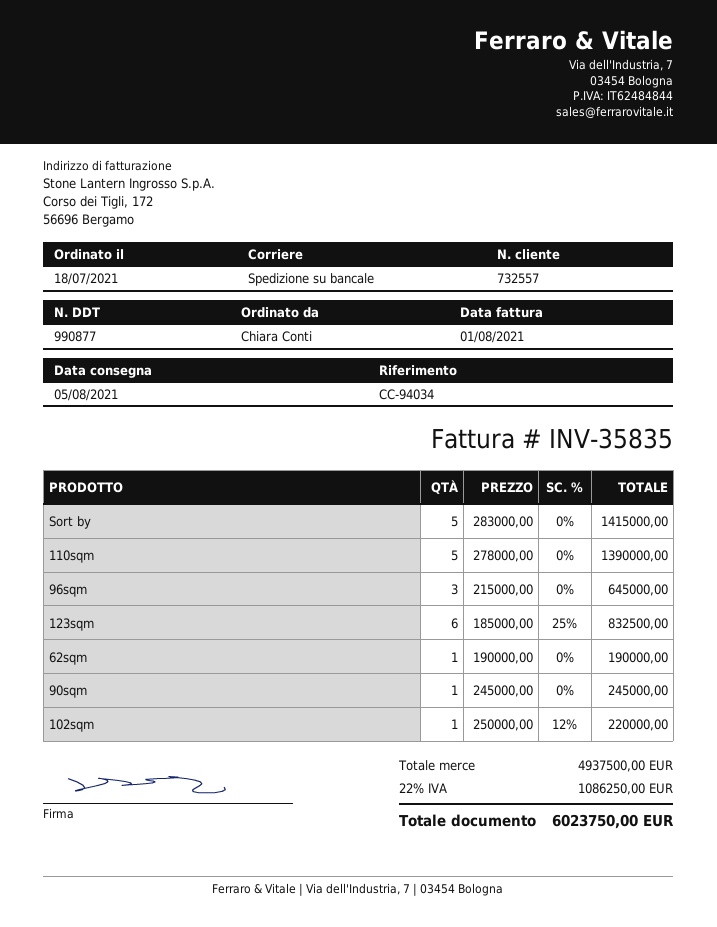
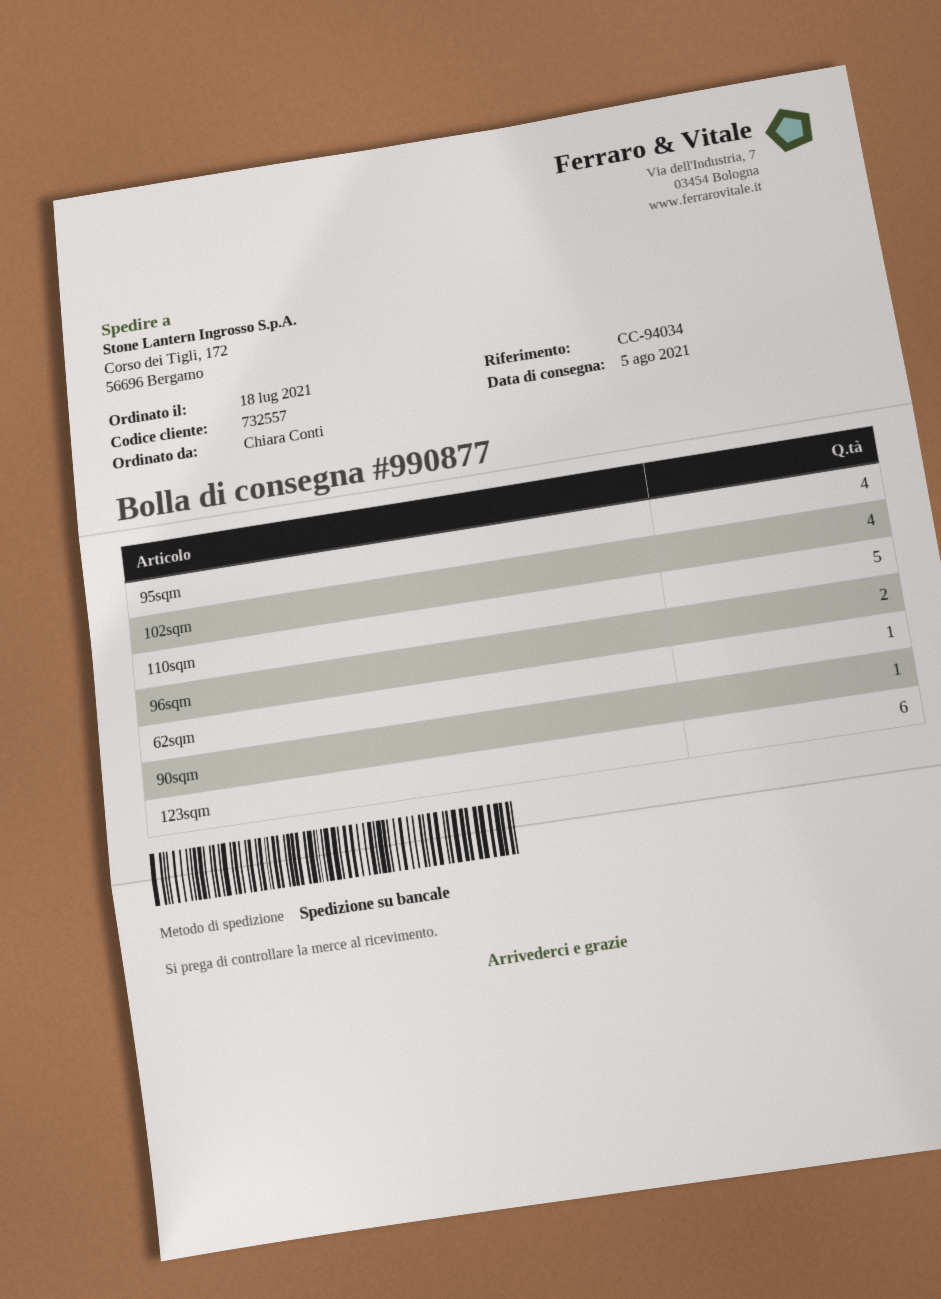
Sort by: 5 -> none
96sqm: 3 -> 2
102sqm: 1 -> 4
95sqm: none -> 4

